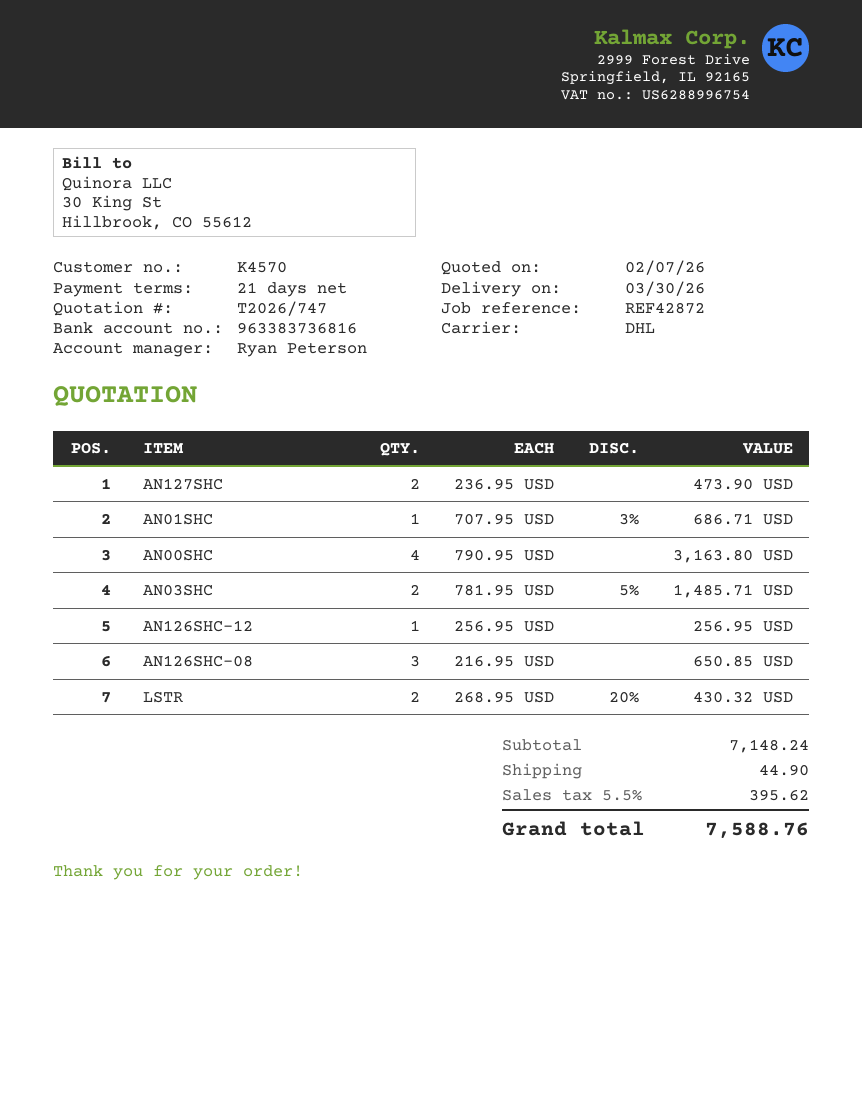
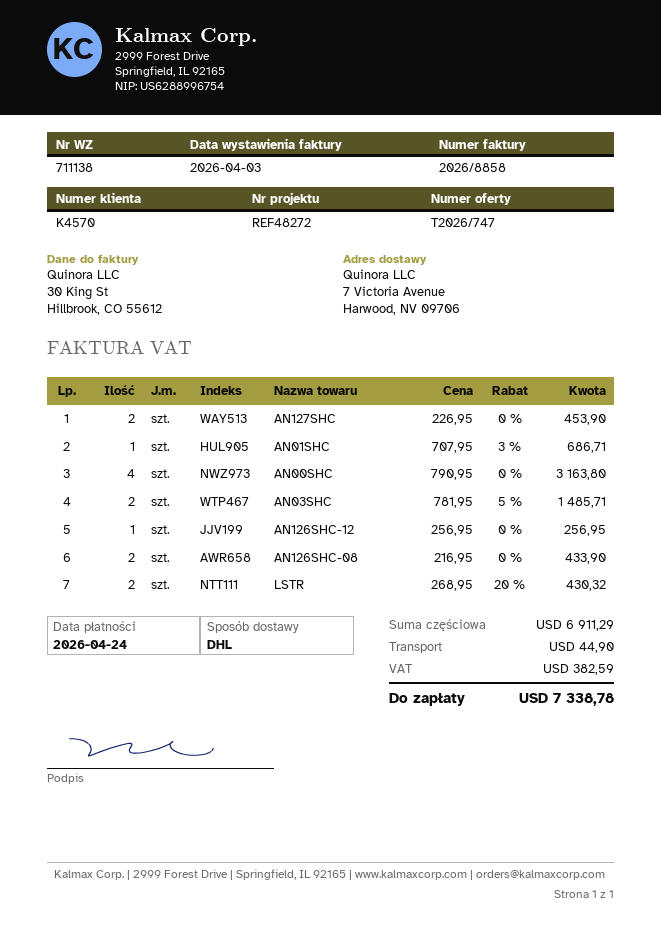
reference: REF42872 -> REF48272
AN127SHC: 2 x 236.95 = 473.90 -> 2 x 226.95 = 453.90
AN126SHC-08: 3 x 216.95 = 650.85 -> 2 x 216.95 = 433.90
subtotal: 7148.24 -> 6911.29
tax: 395.62 -> 382.59
total: 7588.76 -> 7338.78

